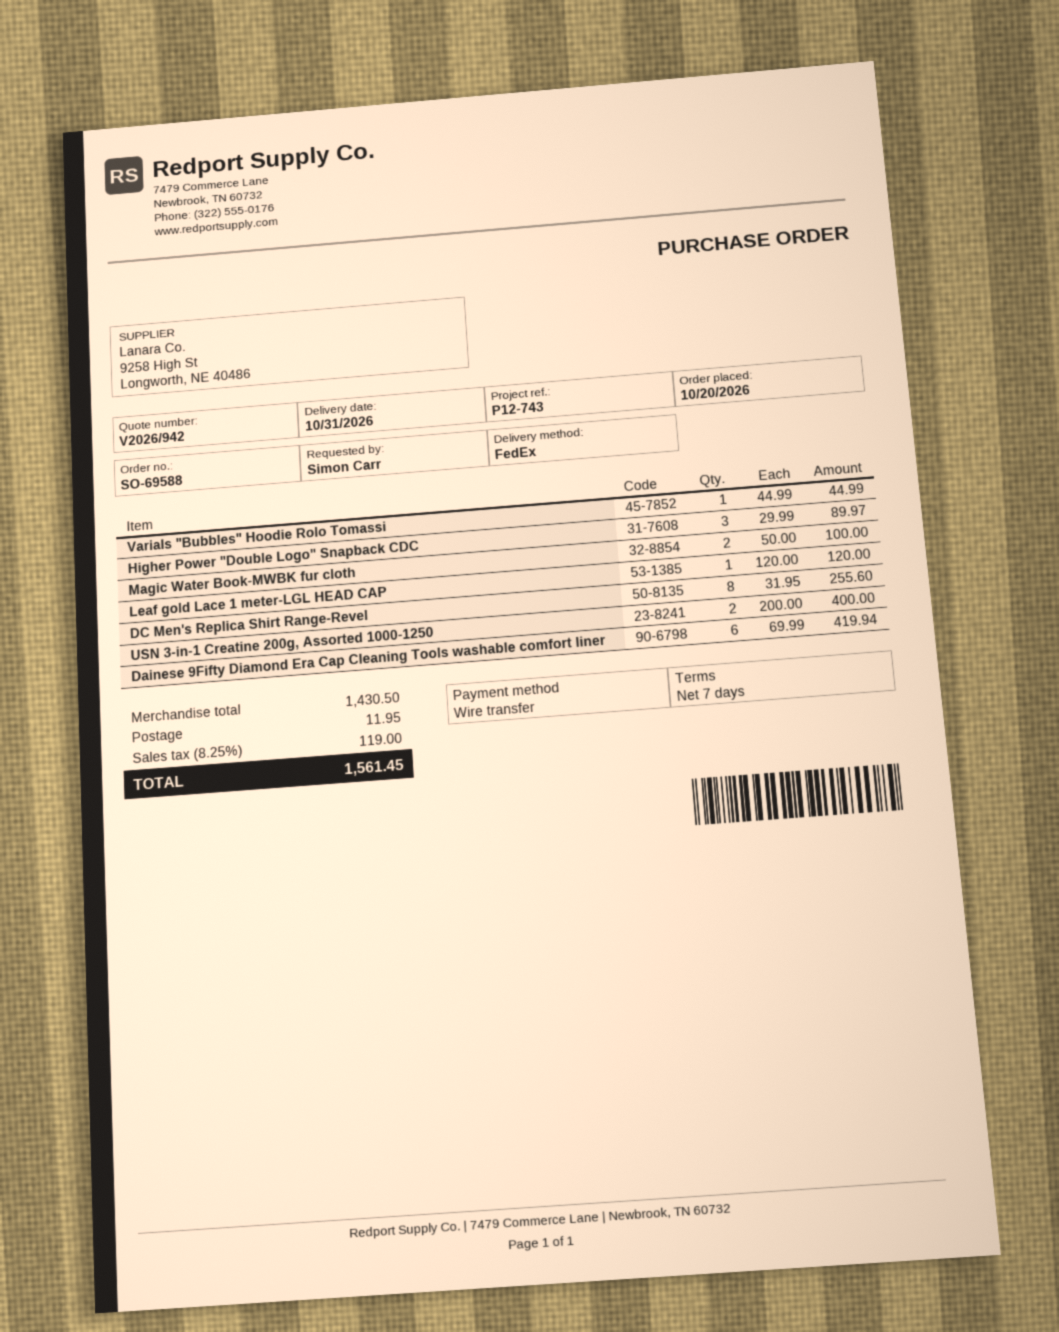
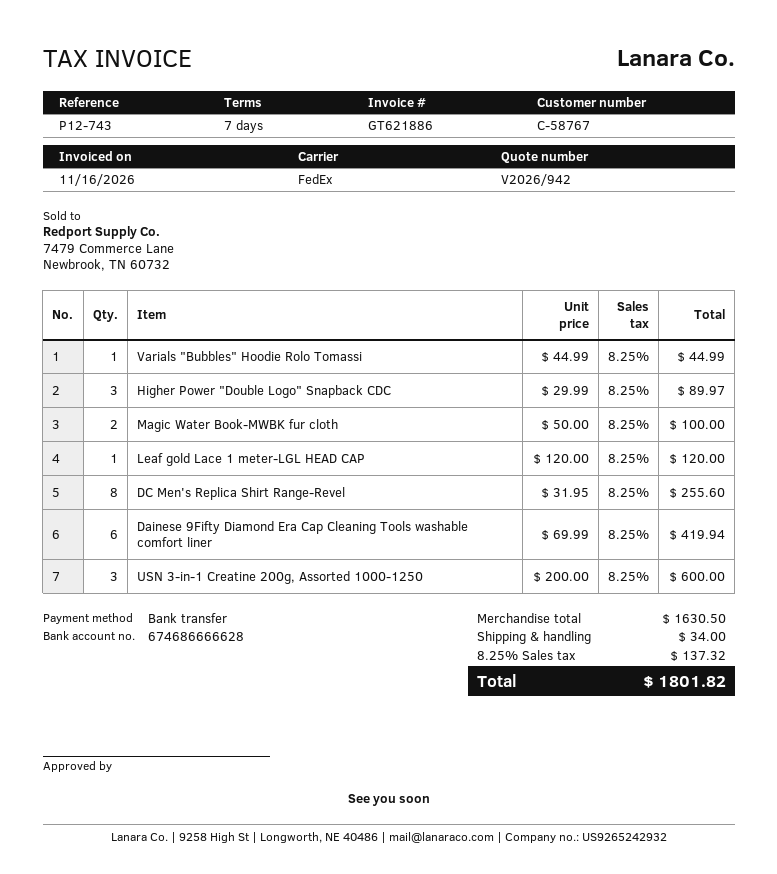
USN 3-in-1 Creatine 200g, Assorted 1000-1250: 2 x 200.00 = 400.00 -> 3 x 200.00 = 600.00
subtotal: 1430.50 -> 1630.50
shipping: 11.95 -> 34.00
tax: 8.25% = 119.00 -> 8.25% = 137.32
total: 1561.45 -> 1801.82

